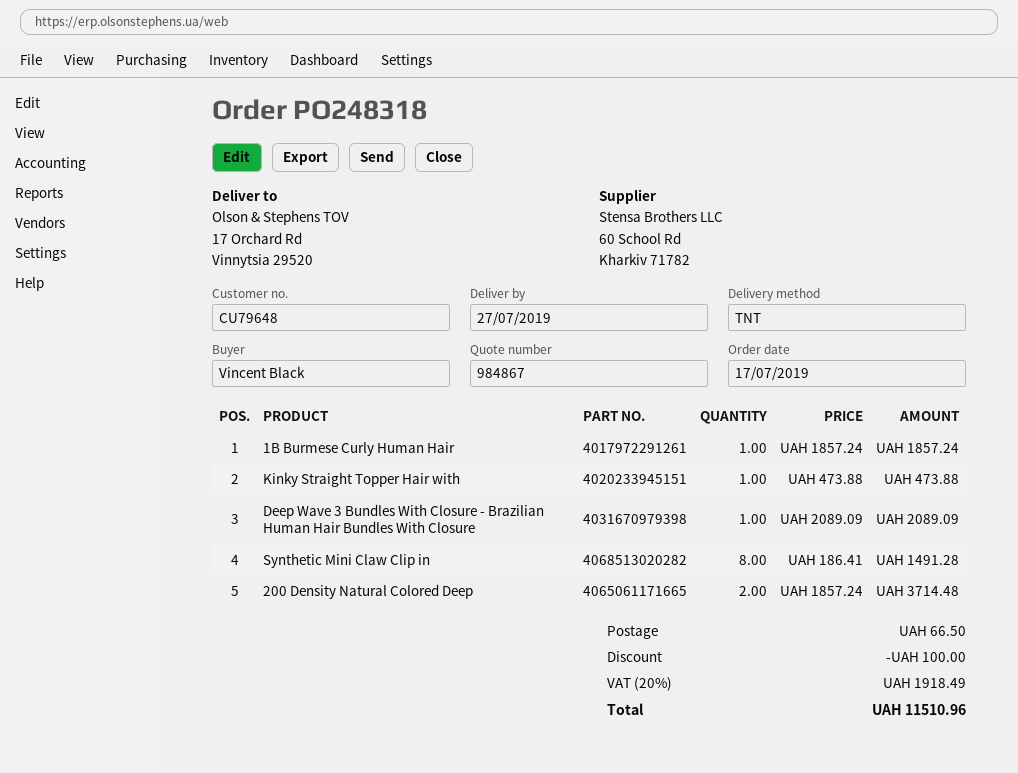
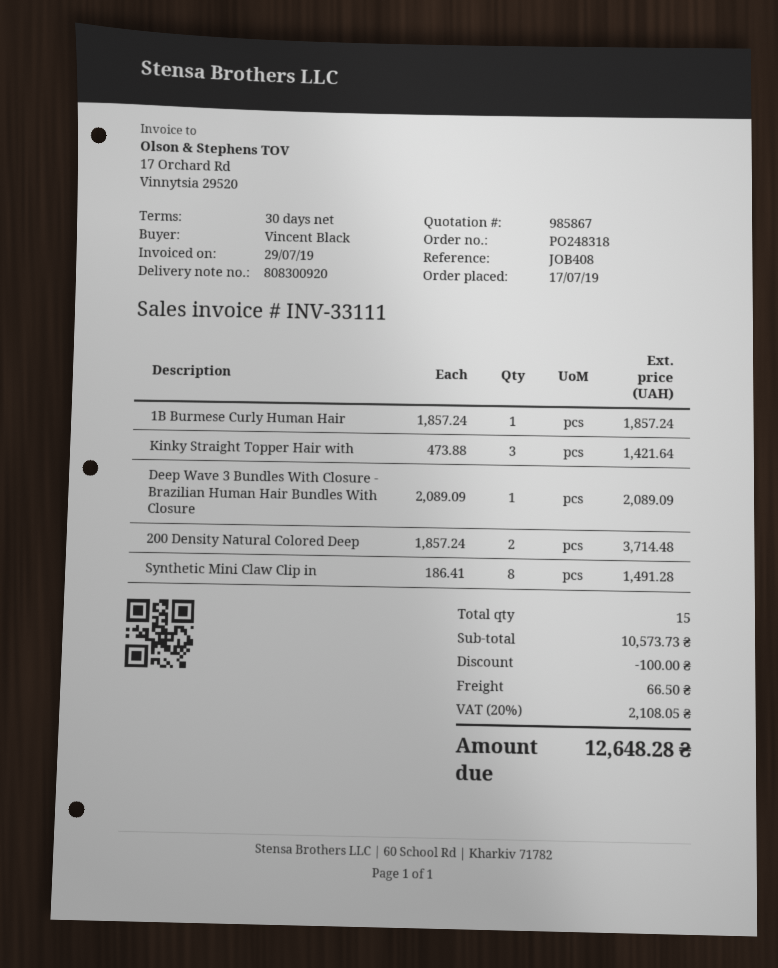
quote number: 984867 -> 985867
Kinky Straight Topper Hair with: 1 x 473.88 = 473.88 -> 3 x 473.88 = 1421.64
tax: 20% = 1918.49 -> 20% = 2108.05
total: 11510.96 -> 12648.28

